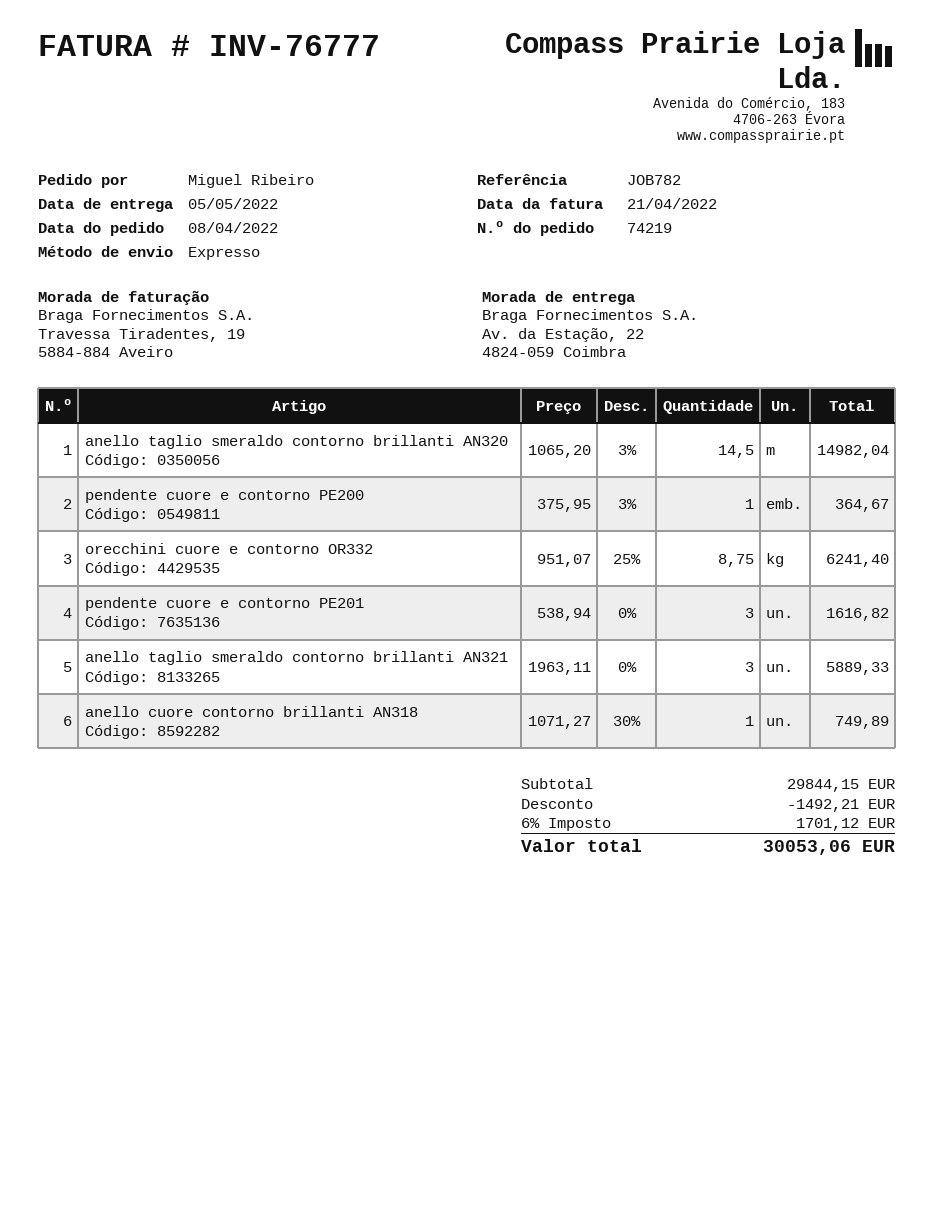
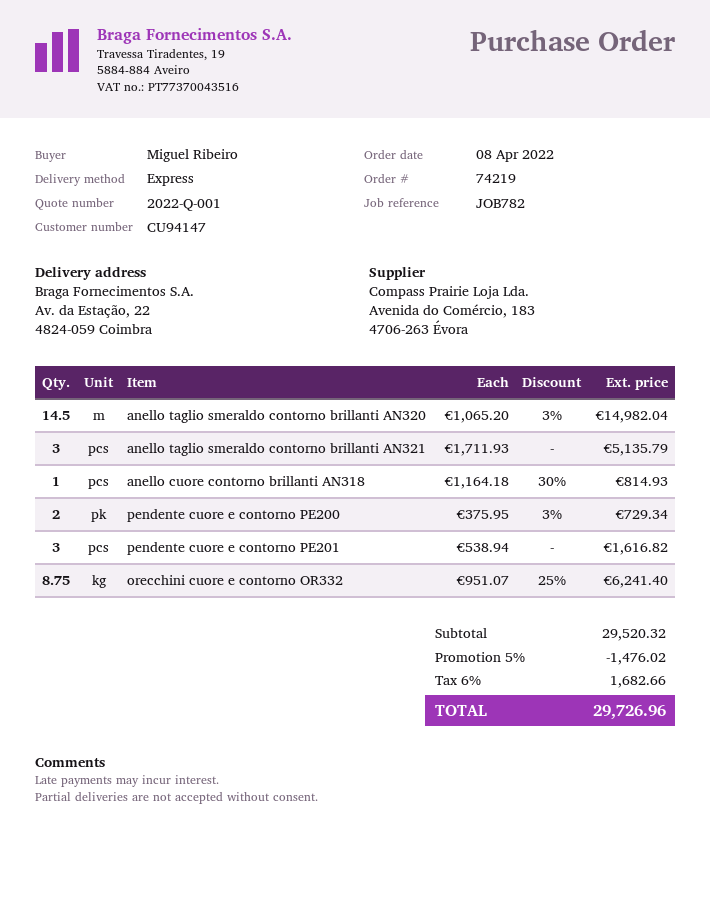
pendente cuore e contorno PE200: 1 x 375.95 - 3% = 364.67 -> 2 x 375.95 - 3% = 729.34
anello taglio smeraldo contorno brillanti AN321: 3 x 1963.11 = 5889.33 -> 3 x 1711.93 = 5135.79
anello cuore contorno brillanti AN318: 1 x 1071.27 - 30% = 749.89 -> 1 x 1164.18 - 30% = 814.93
subtotal: 29844.15 -> 29520.32
discount: 1492.21 -> 1476.02
tax: 6% = 1701.12 -> 6% = 1682.66
total: 30053.06 -> 29726.96

